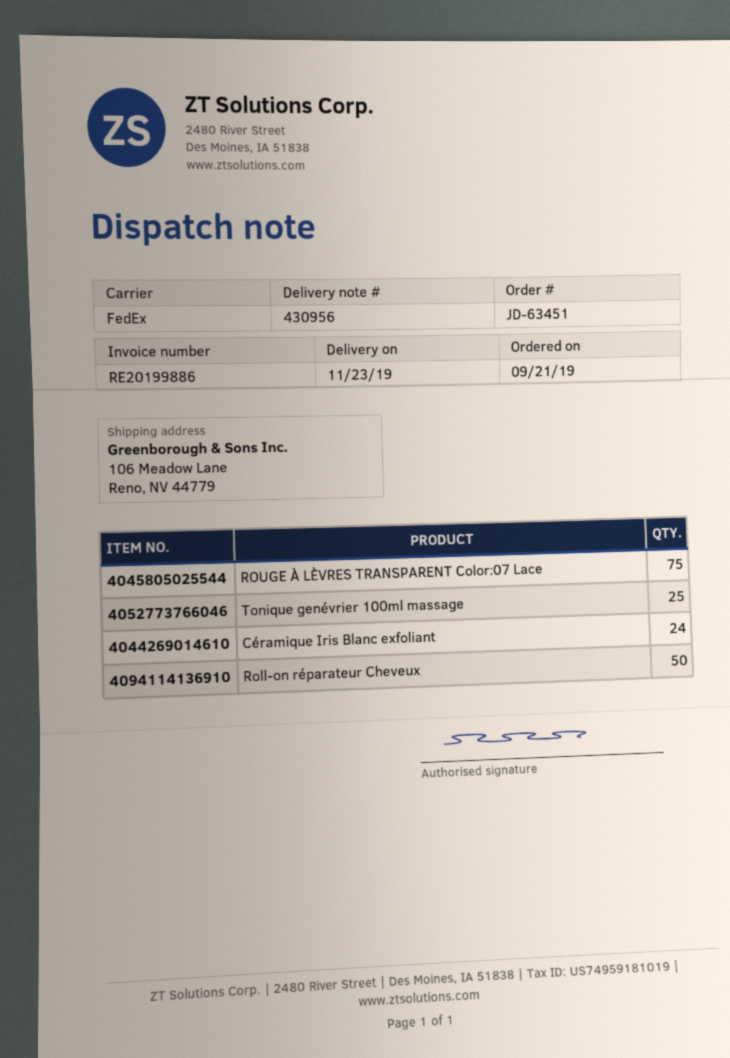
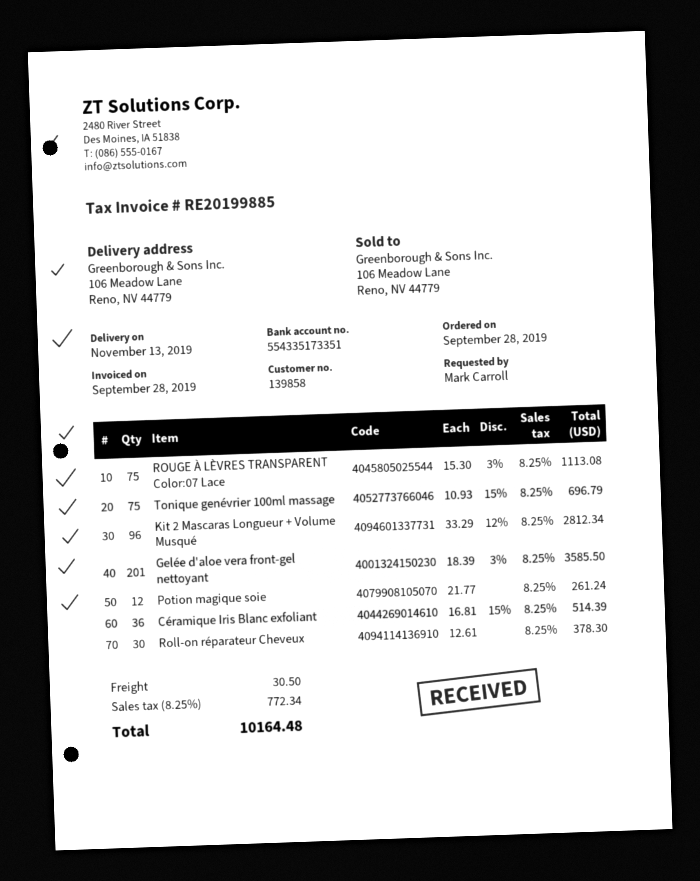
order date: 2019-09-21 -> 2019-09-28
delivery date: 2019-11-23 -> 2019-11-13
invoice number: RE20199886 -> RE20199885
Tonique genévrier 100ml massage: 25 -> 75
Céramique Iris Blanc exfoliant: 24 -> 36
Roll-on réparateur Cheveux: 50 -> 30
Kit 2 Mascaras Longueur + Volume Musqué: none -> 96
Gelée d'aloe vera front-gel nettoyant: none -> 201
Potion magique soie: none -> 12

